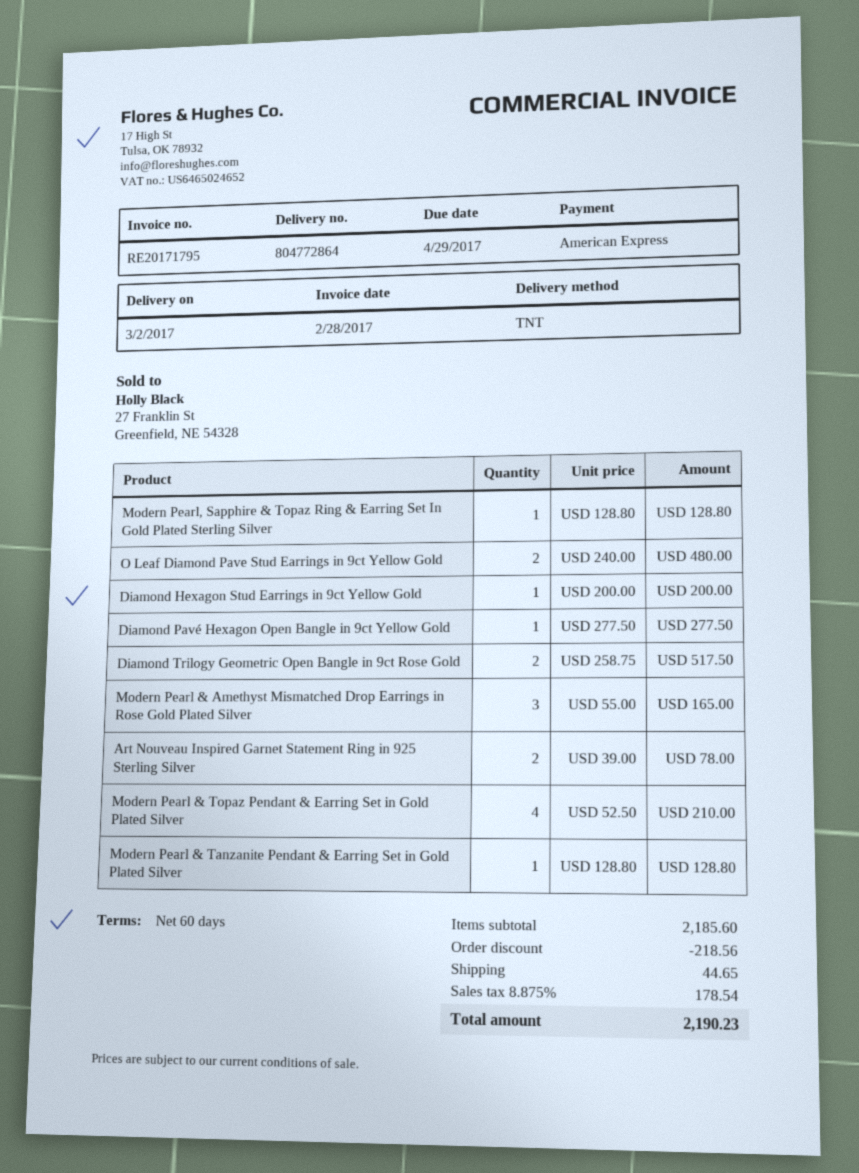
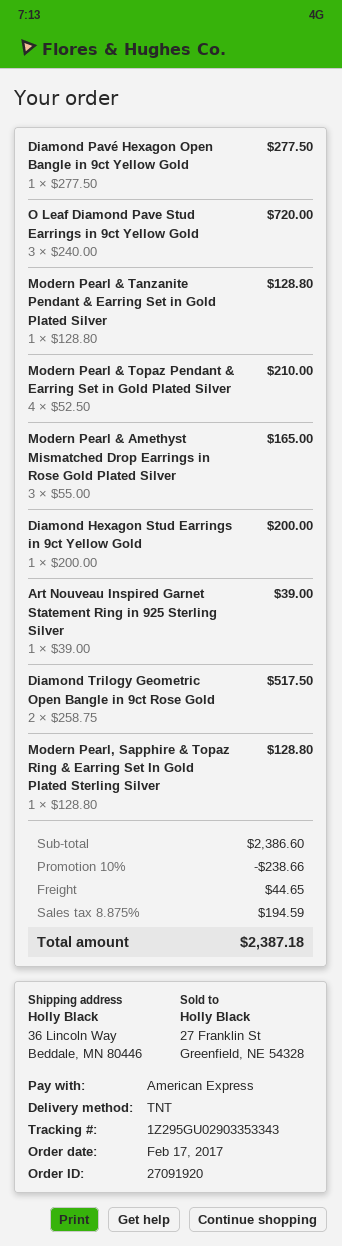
O Leaf Diamond Pave Stud Earrings in 9ct Yellow Gold: 2 x 240.00 = 480.00 -> 3 x 240.00 = 720.00
Art Nouveau Inspired Garnet Statement Ring in 925 Sterling Silver: 2 x 39.00 = 78.00 -> 1 x 39.00 = 39.00
subtotal: 2185.60 -> 2386.60
discount: 218.56 -> 238.66
tax: 8.875% = 178.54 -> 8.875% = 194.59
total: 2190.23 -> 2387.18

